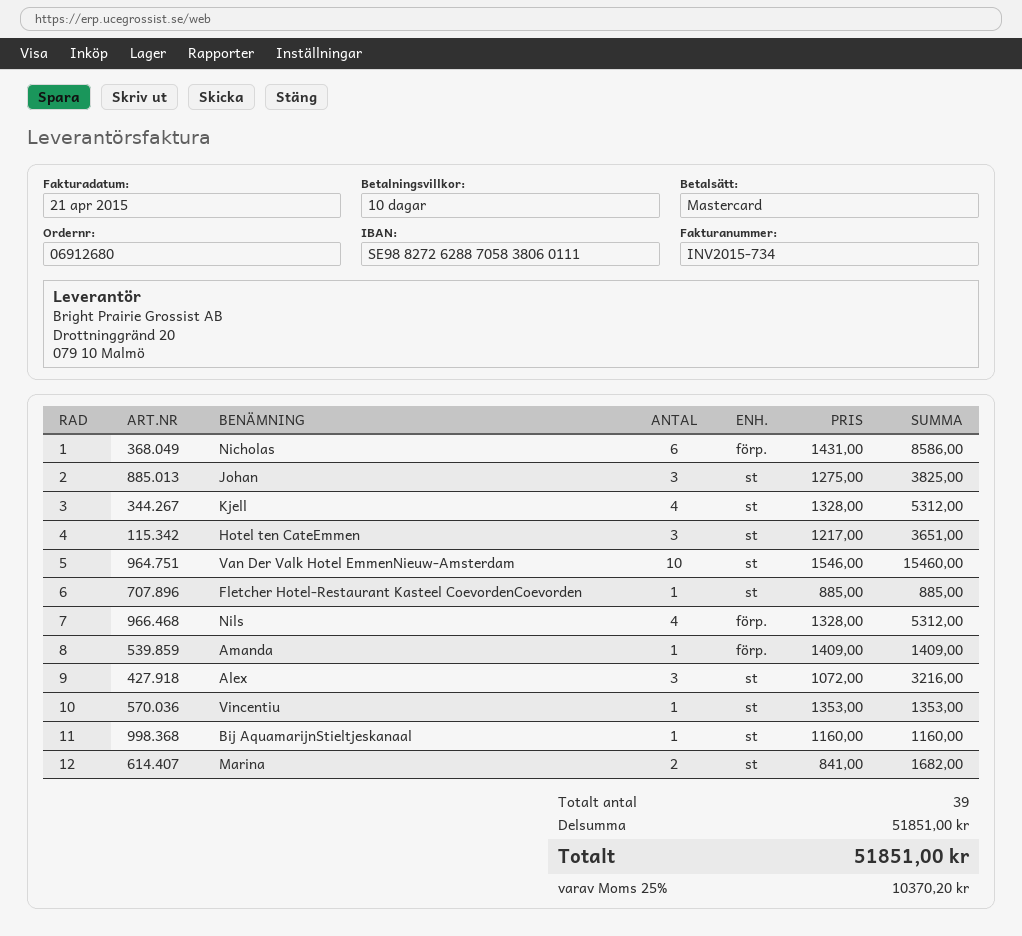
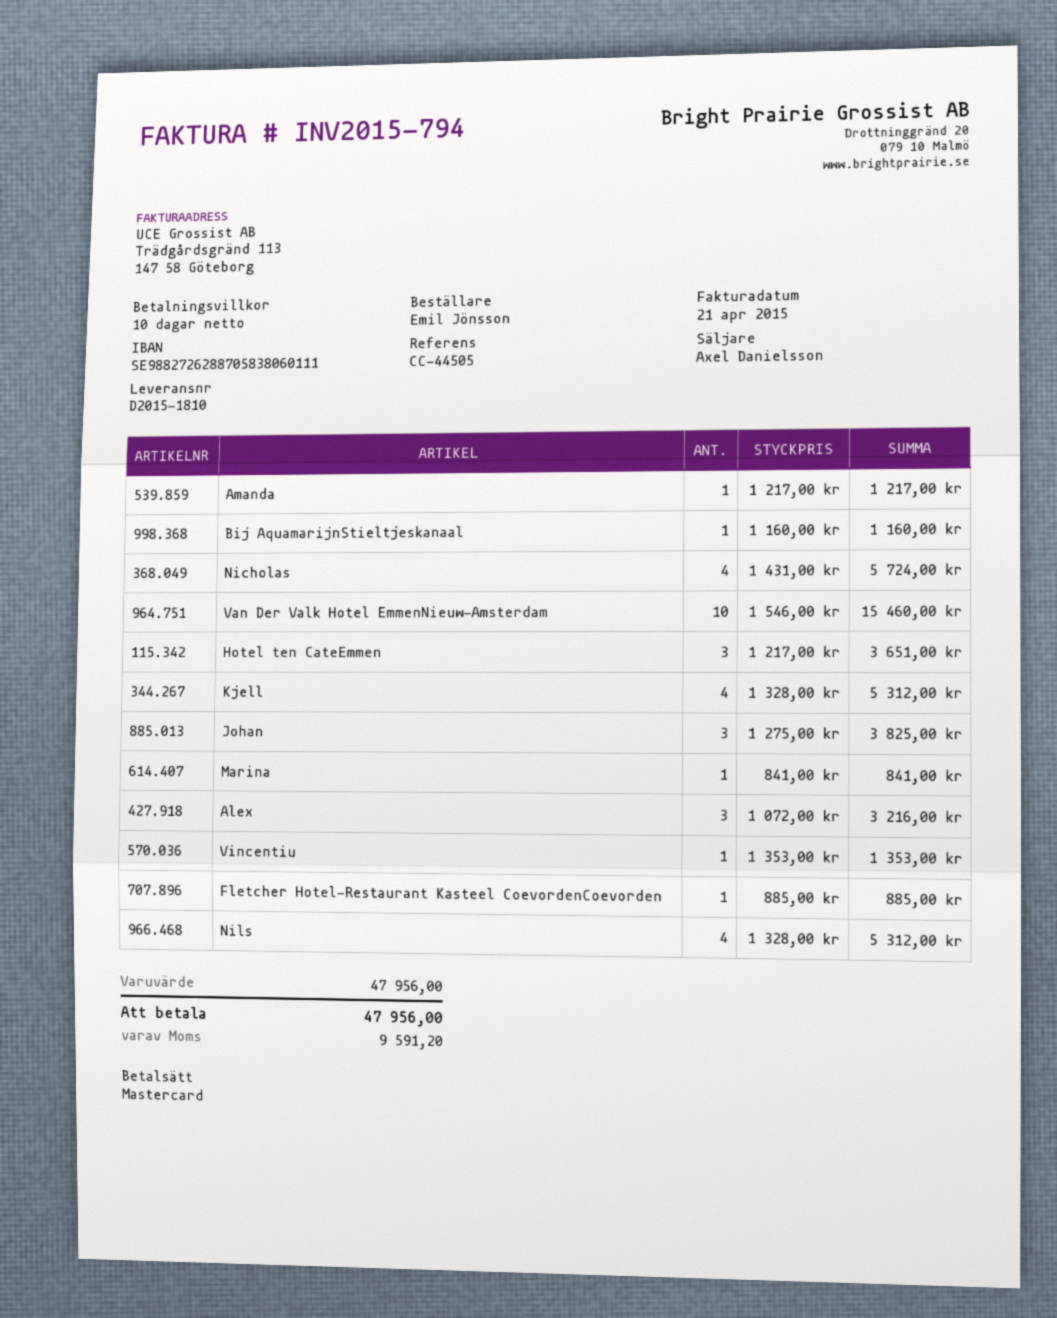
invoice number: INV2015-734 -> INV2015-794
Nicholas: 6 x 1431.00 = 8586.00 -> 4 x 1431.00 = 5724.00
Amanda: 1 x 1409.00 = 1409.00 -> 1 x 1217.00 = 1217.00
Marina: 2 x 841.00 = 1682.00 -> 1 x 841.00 = 841.00
subtotal: 51851.00 -> 47956.00
tax: 10370.20 -> 9591.20
total: 51851.00 -> 47956.00

